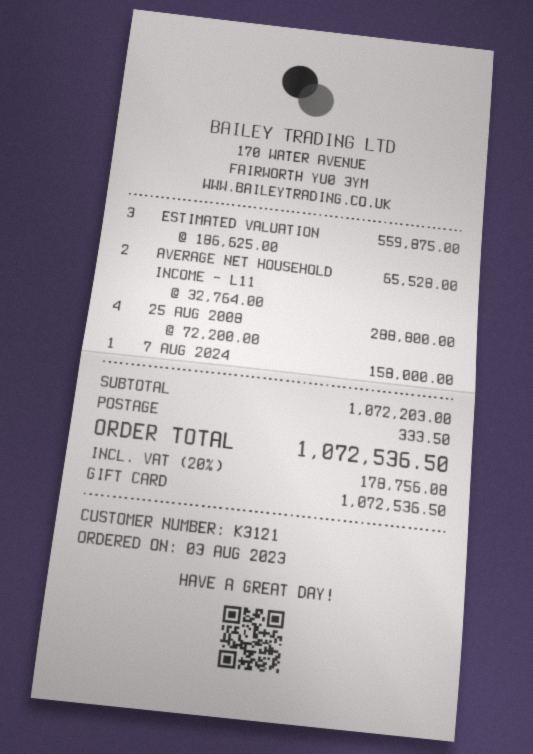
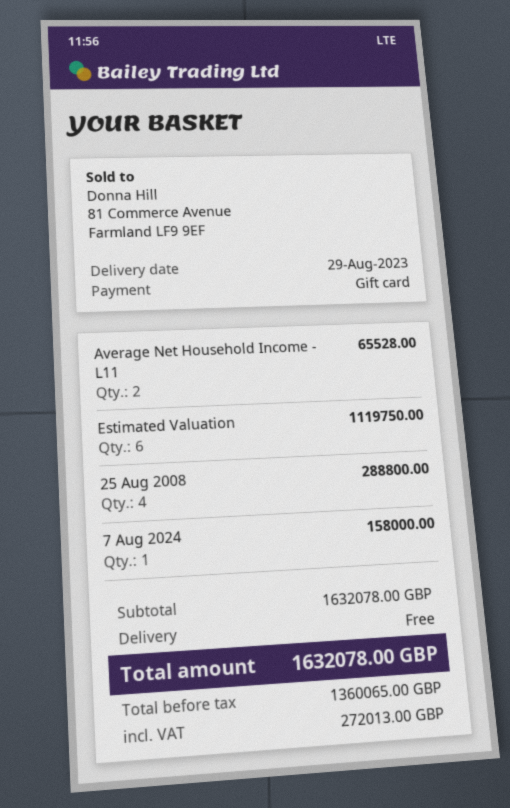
ESTIMATED VALUATION: 3 for 559875.00 -> 6 for 1119750.00
subtotal: 1072203.00 -> 1632078.00
shipping: 333.50 -> 0.00
tax: 178756.08 -> 272013.00
total: 1072536.50 -> 1632078.00

